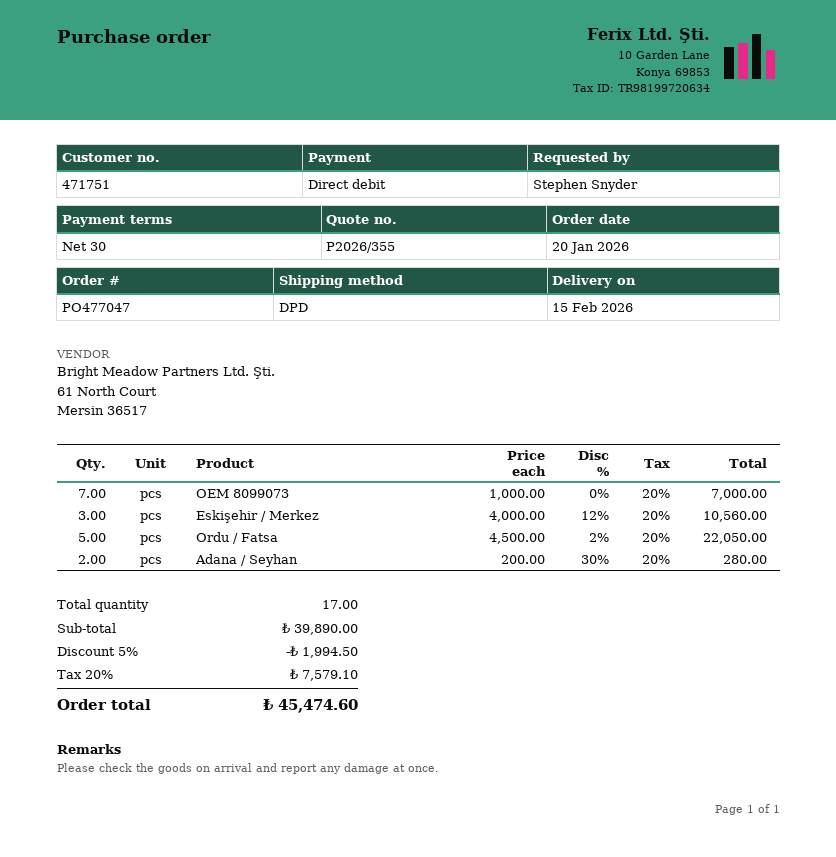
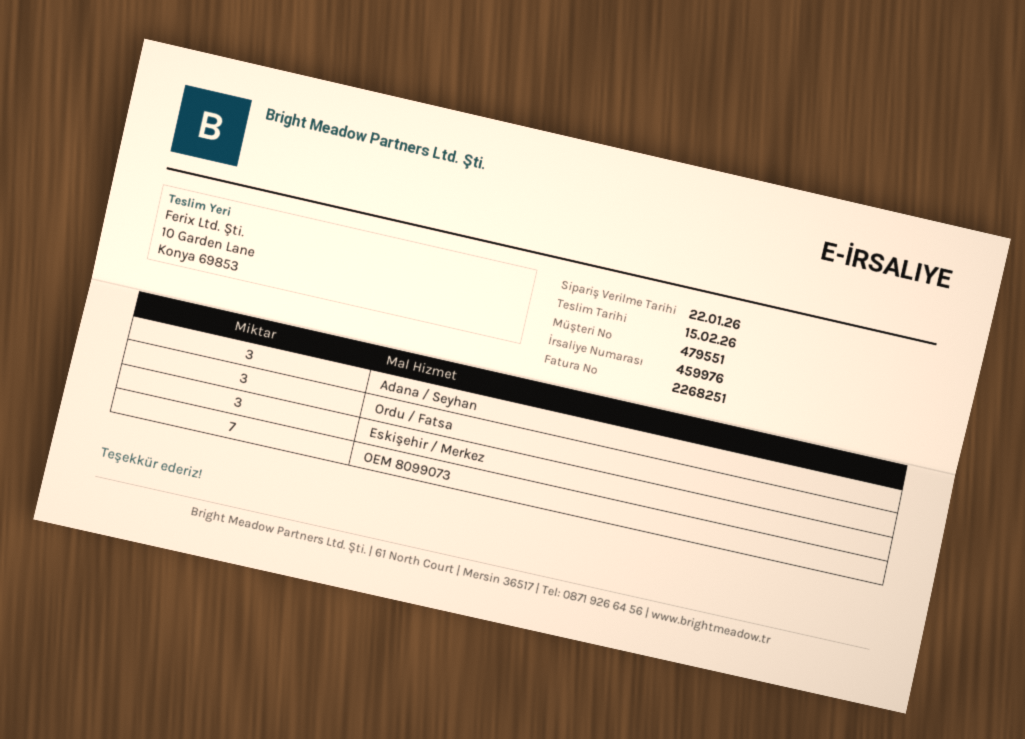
order date: 2026-01-20 -> 2026-01-22
customer number: 471751 -> 479551
Ordu / Fatsa: 5 -> 3
Adana / Seyhan: 2 -> 3

